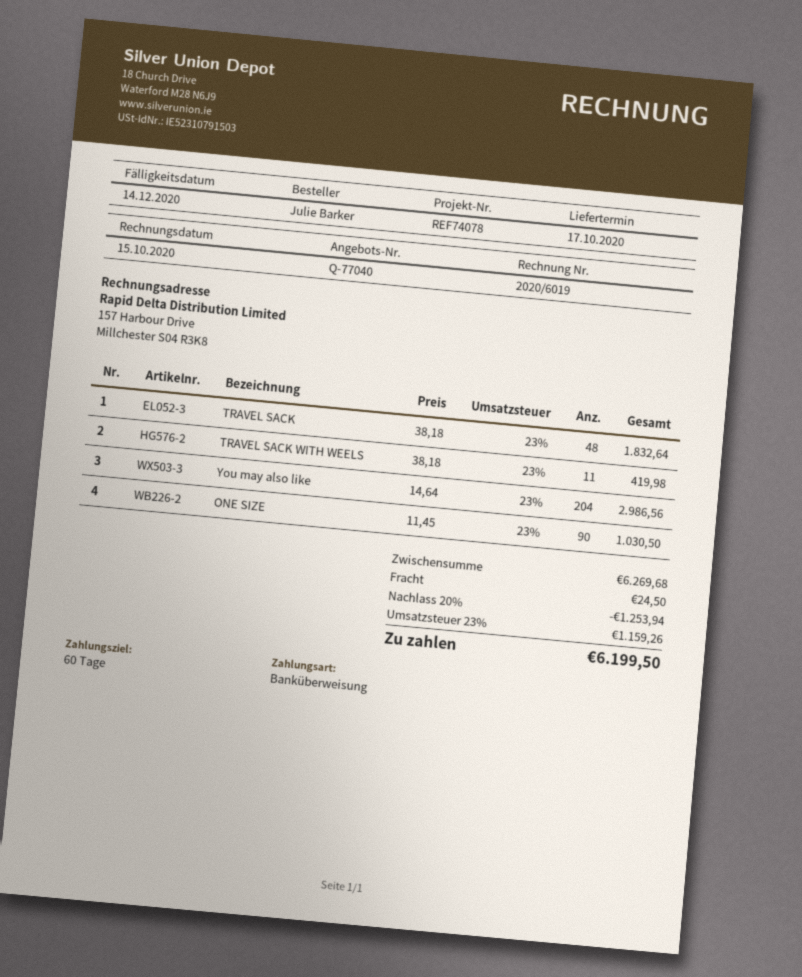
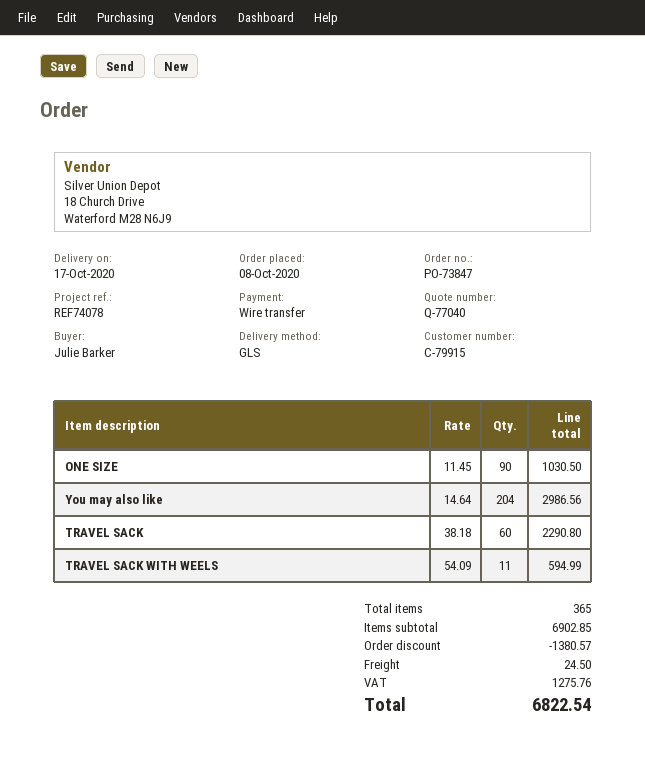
TRAVEL SACK: 48 x 38.18 = 1832.64 -> 60 x 38.18 = 2290.80
TRAVEL SACK WITH WEELS: 11 x 38.18 = 419.98 -> 11 x 54.09 = 594.99
subtotal: 6269.68 -> 6902.85
discount: 1253.94 -> 1380.57
tax: 1159.26 -> 1275.76
total: 6199.50 -> 6822.54

